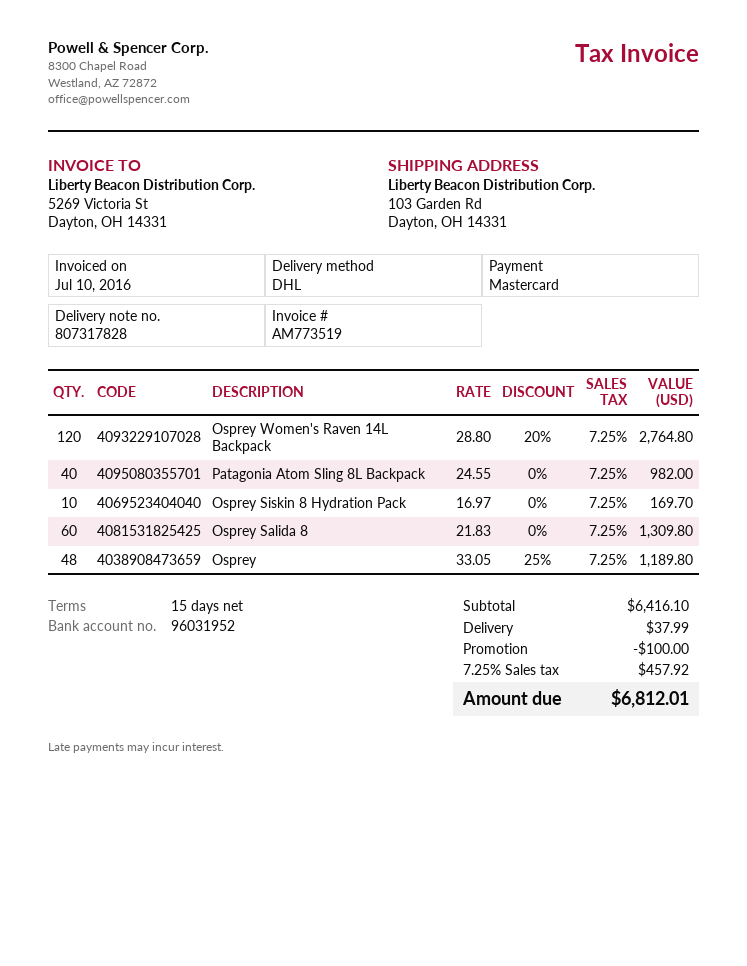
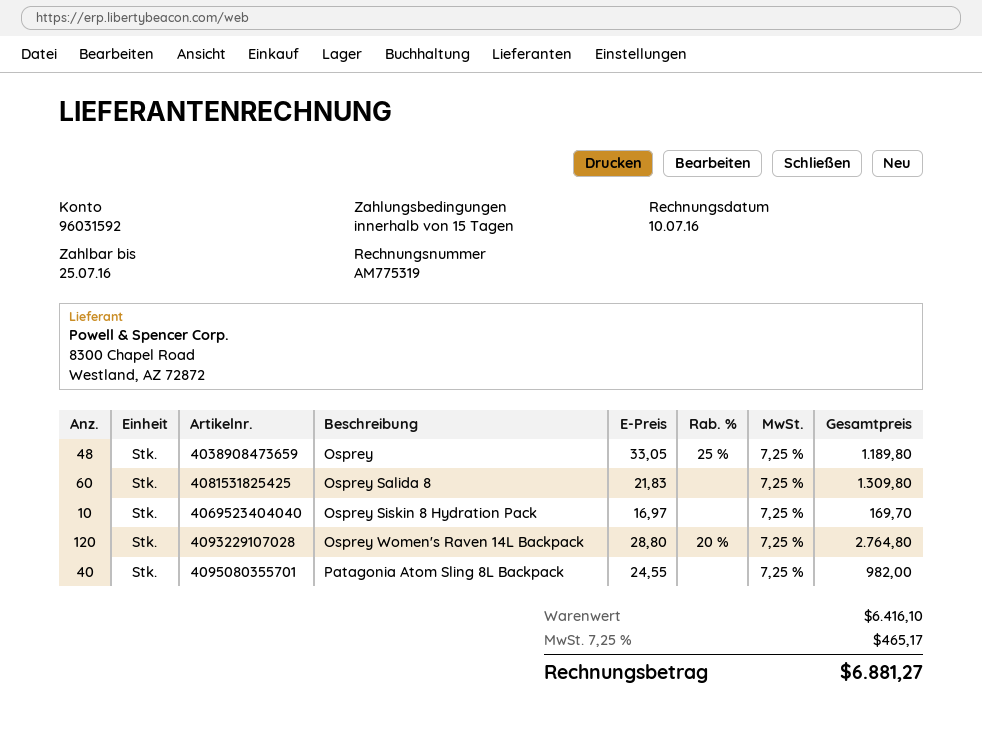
invoice number: AM773519 -> AM775319
bank account: 96031952 -> 96031592
discount: 100.00 -> none
shipping: 37.99 -> none
tax: 7.25% = 457.92 -> 7.25% = 465.17
total: 6812.01 -> 6881.27

